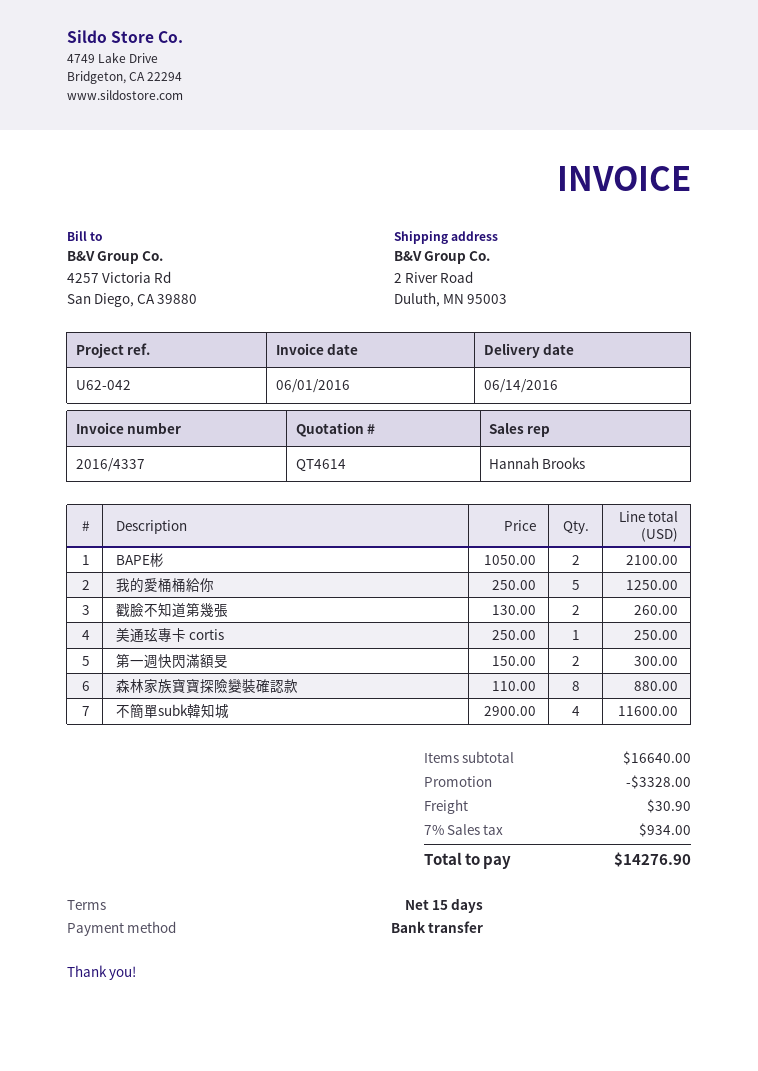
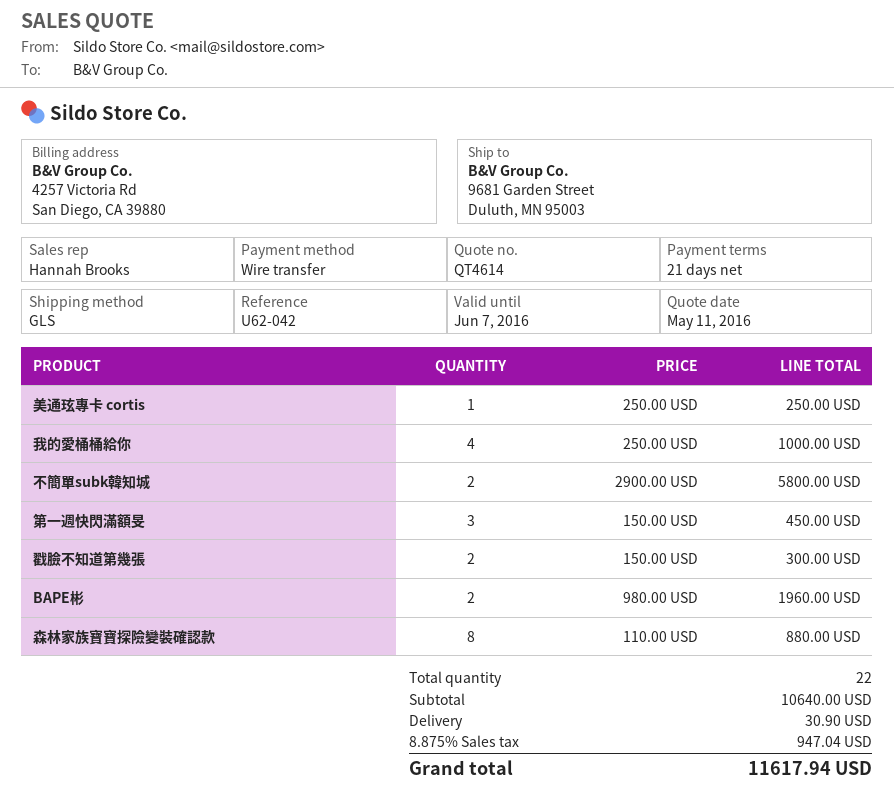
payment terms: 15 days -> 21 days
ship to: 2 River Road, Duluth, MN 95003 -> 9681 Garden Street, Duluth, MN 95003
BAPE彬: 2 x 1050.00 = 2100.00 -> 2 x 980.00 = 1960.00
我的愛桶桶給你: 5 x 250.00 = 1250.00 -> 4 x 250.00 = 1000.00
戳臉不知道第幾張: 2 x 130.00 = 260.00 -> 2 x 150.00 = 300.00
第一週快閃滿額旻: 2 x 150.00 = 300.00 -> 3 x 150.00 = 450.00
不簡單subk韓知城: 4 x 2900.00 = 11600.00 -> 2 x 2900.00 = 5800.00
subtotal: 16640.00 -> 10640.00
discount: 3328.00 -> none
tax: 7% = 934.00 -> 8.875% = 947.04
total: 14276.90 -> 11617.94

